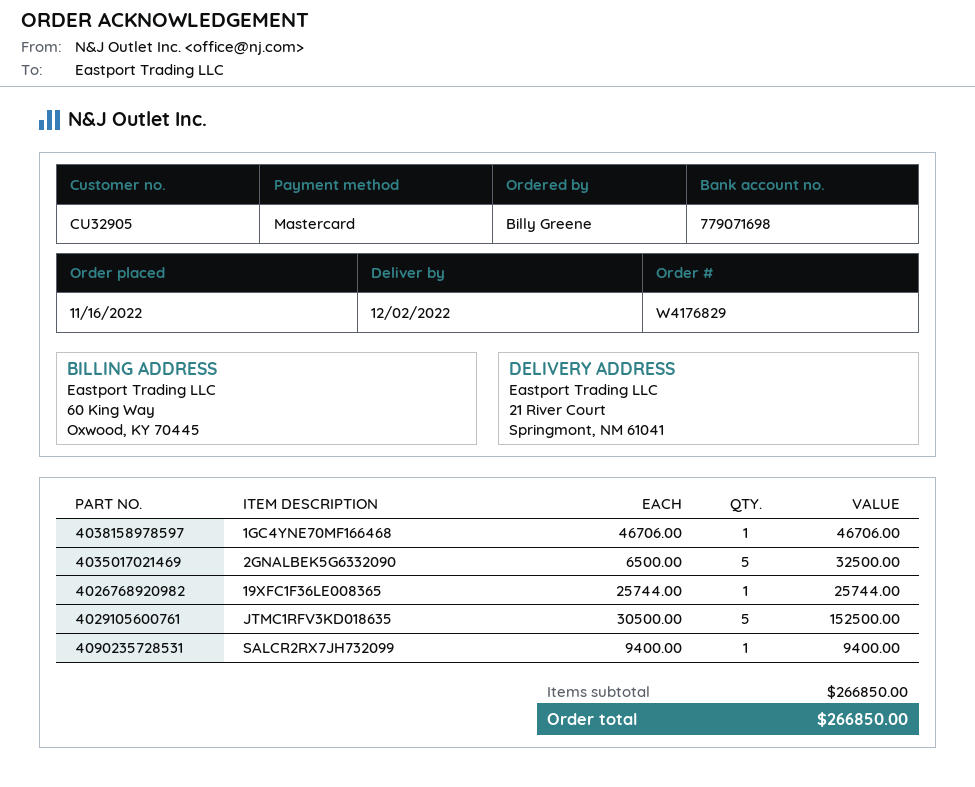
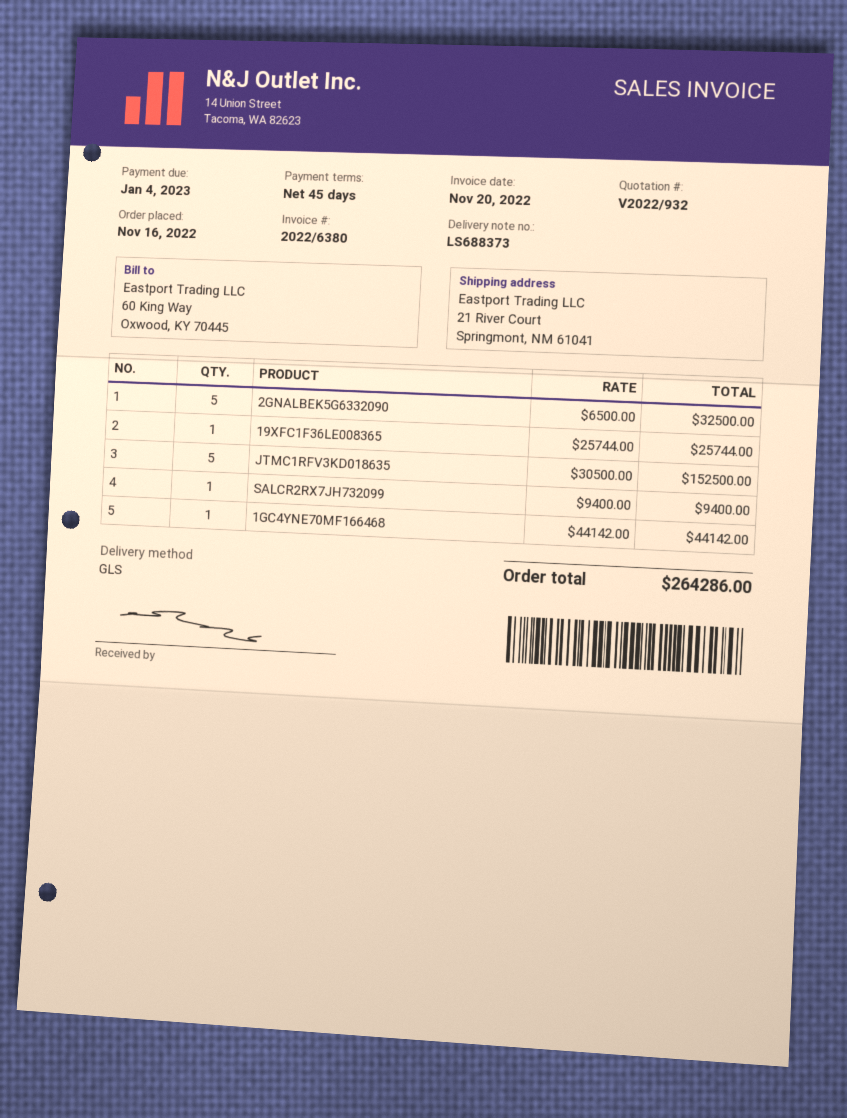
1GC4YNE70MF166468: 1 x 46706.00 = 46706.00 -> 1 x 44142.00 = 44142.00
total: 266850.00 -> 264286.00

